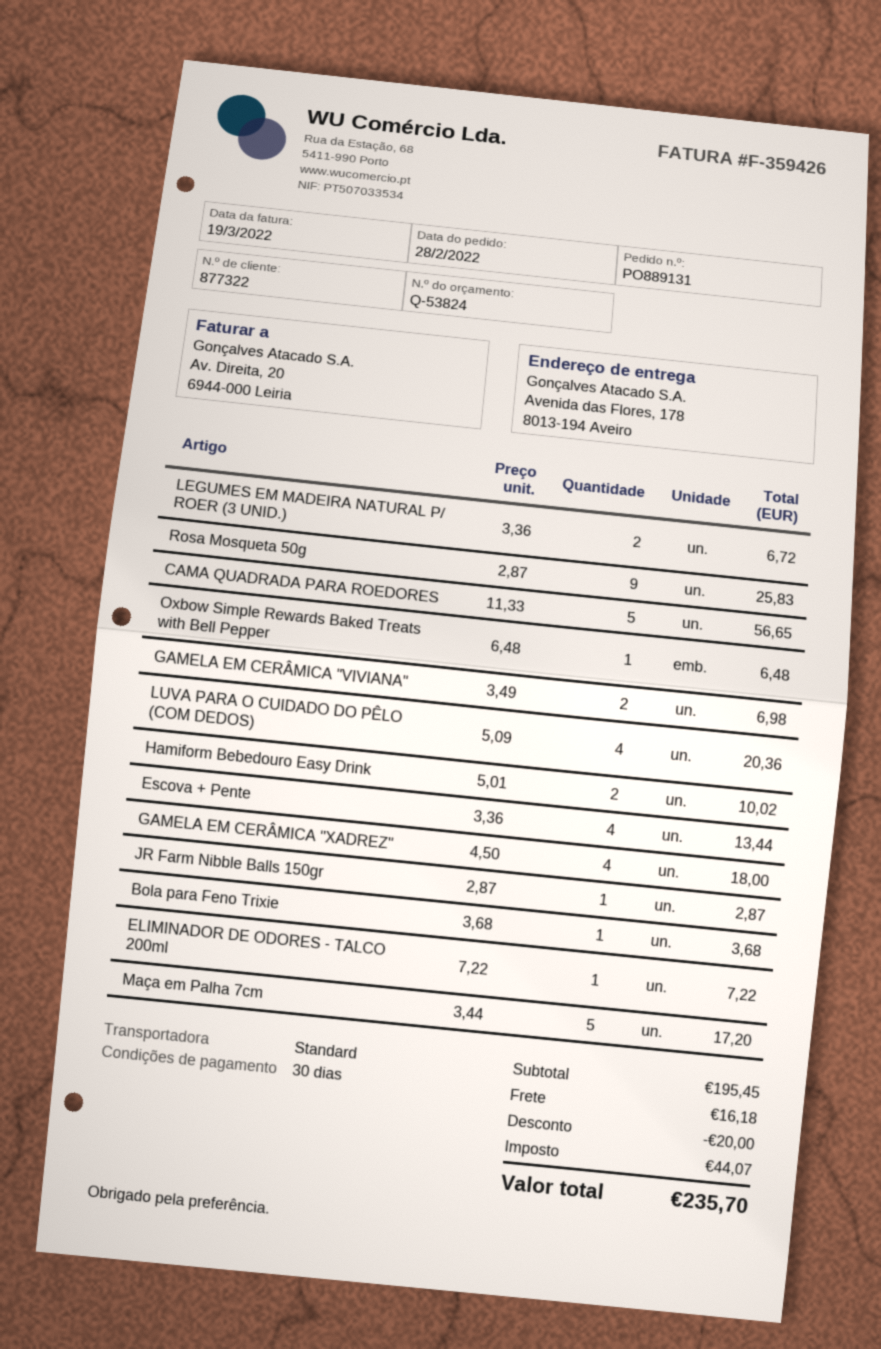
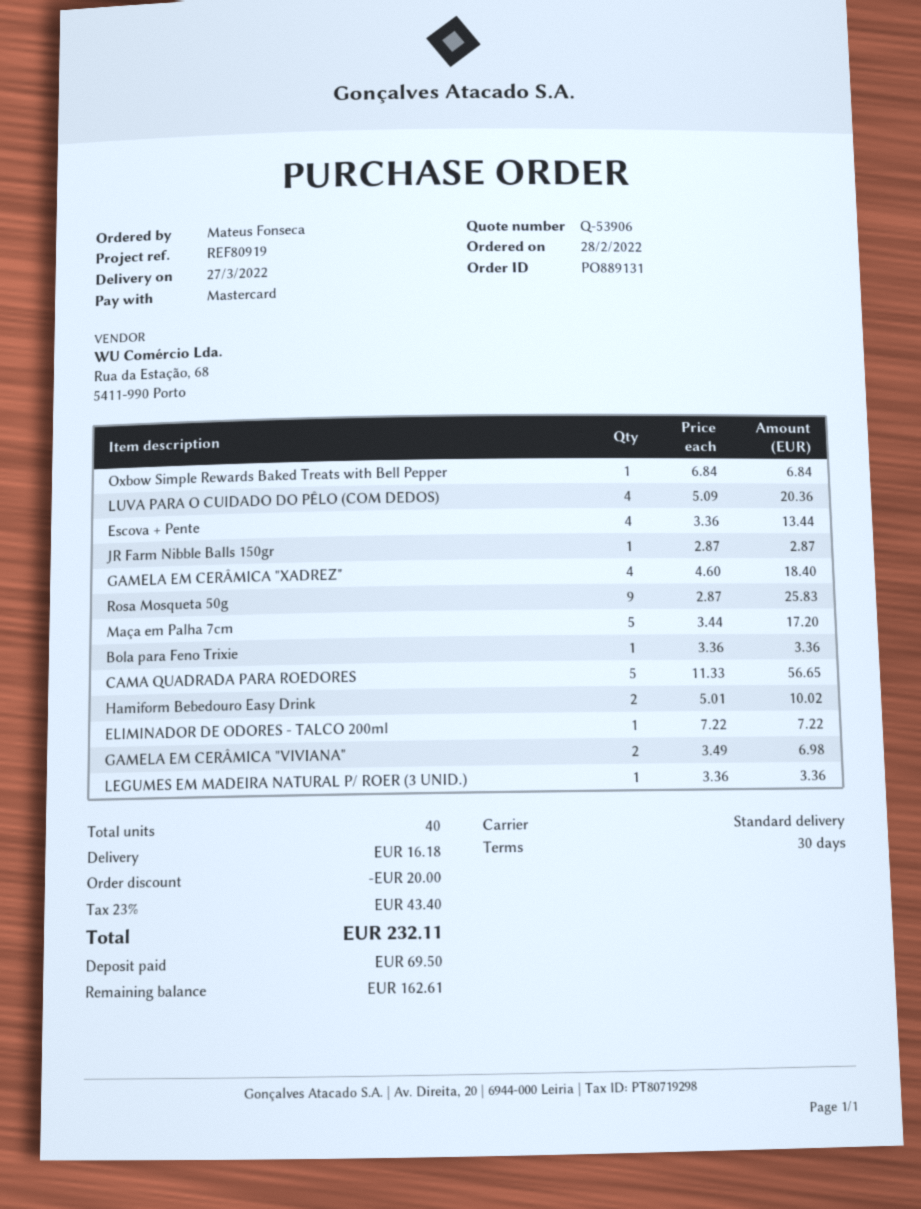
quote number: Q-53824 -> Q-53906
LEGUMES EM MADEIRA NATURAL P/ ROER (3 UNID.): 2 x 3.36 = 6.72 -> 1 x 3.36 = 3.36
Oxbow Simple Rewards Baked Treats with Bell Pepper: 1 x 6.48 = 6.48 -> 1 x 6.84 = 6.84
GAMELA EM CERÂMICA "XADREZ": 4 x 4.50 = 18.00 -> 4 x 4.60 = 18.40
Bola para Feno Trixie: 1 x 3.68 = 3.68 -> 1 x 3.36 = 3.36
tax: 44.07 -> 43.40
total: 235.70 -> 232.11

